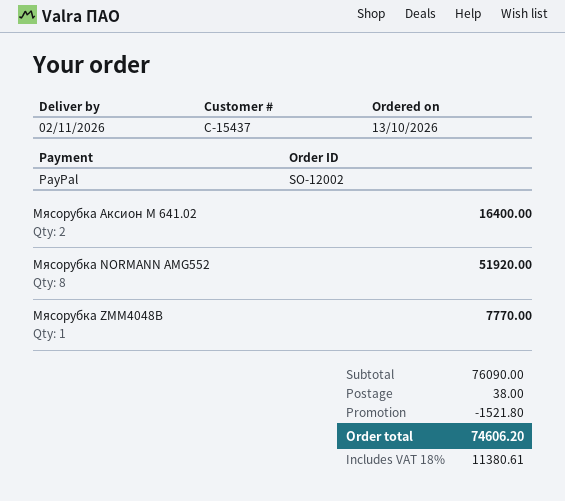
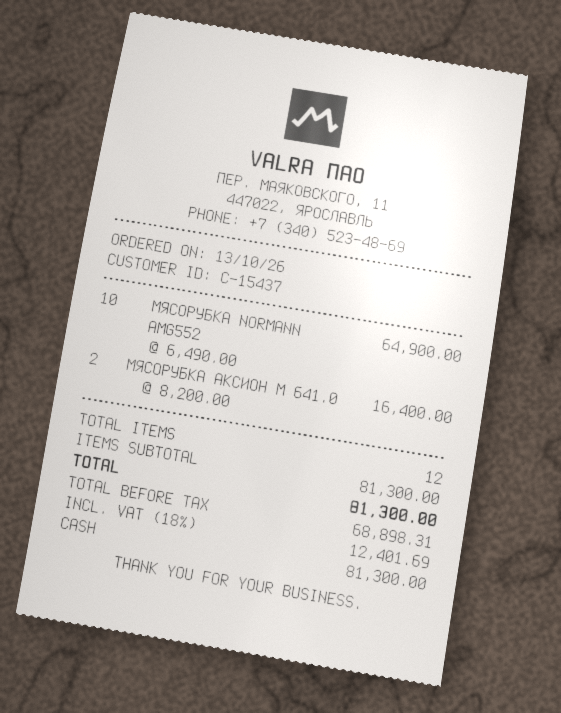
payment method: PayPal -> cash
Мясорубка NORMANN AMG552: 8 for 51920.00 -> 10 for 64900.00
Мясорубка ZMM4048B: 1 for 7770.00 -> none
subtotal: 76090.00 -> 81300.00
discount: 1521.80 -> none
shipping: 38.00 -> none
tax: 18% = 11380.61 -> 18% = 12401.69
total: 74606.20 -> 81300.00

